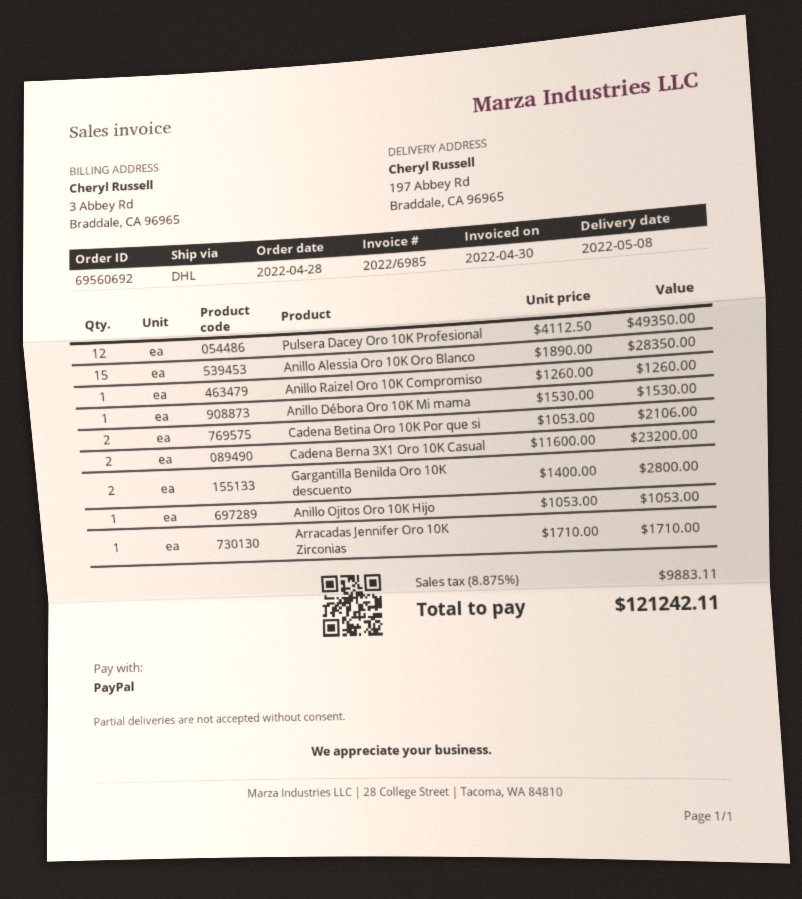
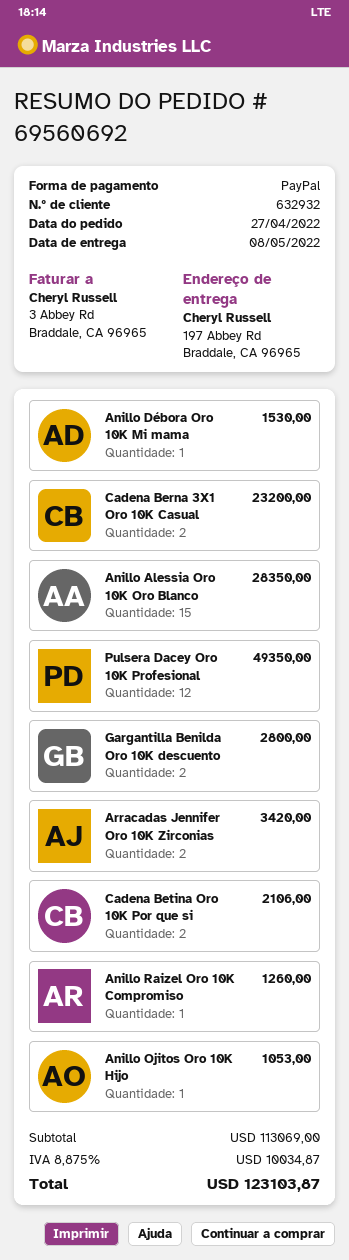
order date: 2022-04-28 -> 2022-04-27
Arracadas Jennifer Oro 10K Zirconias: 1 for 1710.00 -> 2 for 3420.00
tax: 8.875% = 9883.11 -> 8.875% = 10034.87
total: 121242.11 -> 123103.87

